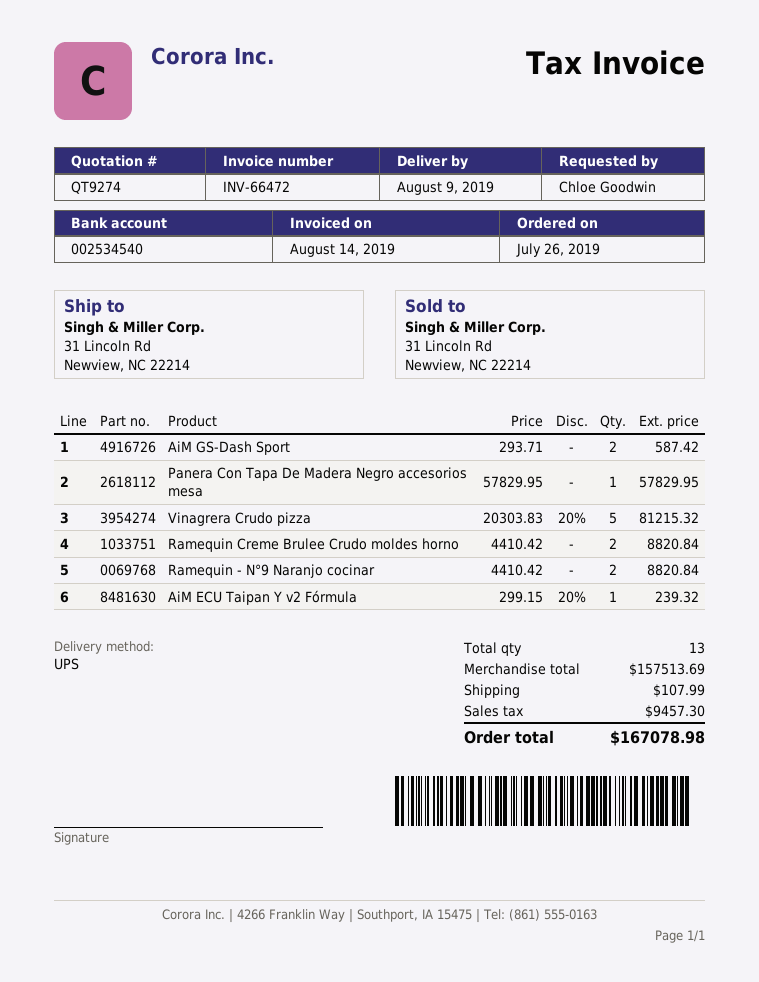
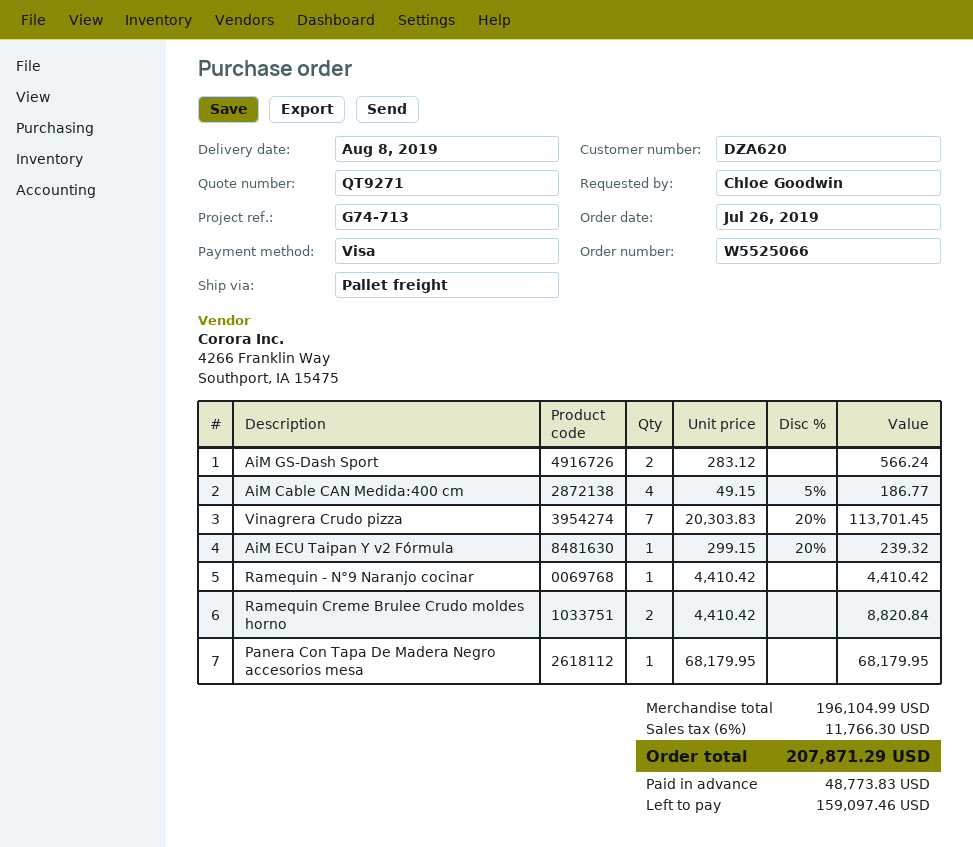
quote number: QT9274 -> QT9271
delivery date: 2019-08-09 -> 2019-08-08
shipping method: UPS -> pallet freight
AiM GS-Dash Sport: 2 x 293.71 = 587.42 -> 2 x 283.12 = 566.24
Panera Con Tapa De Madera Negro accesorios mesa: 1 x 57829.95 = 57829.95 -> 1 x 68179.95 = 68179.95
Vinagrera Crudo pizza: 5 x 20303.83 - 20% = 81215.32 -> 7 x 20303.83 - 20% = 113701.45
Ramequin - N°9 Naranjo cocinar: 2 x 4410.42 = 8820.84 -> 1 x 4410.42 = 4410.42
AiM Cable CAN Medida:400 cm: none -> 4 x 49.15 - 5% = 186.77
subtotal: 157513.69 -> 196104.99
shipping: 107.99 -> none
tax: 9457.30 -> 11766.30
total: 167078.98 -> 207871.29

